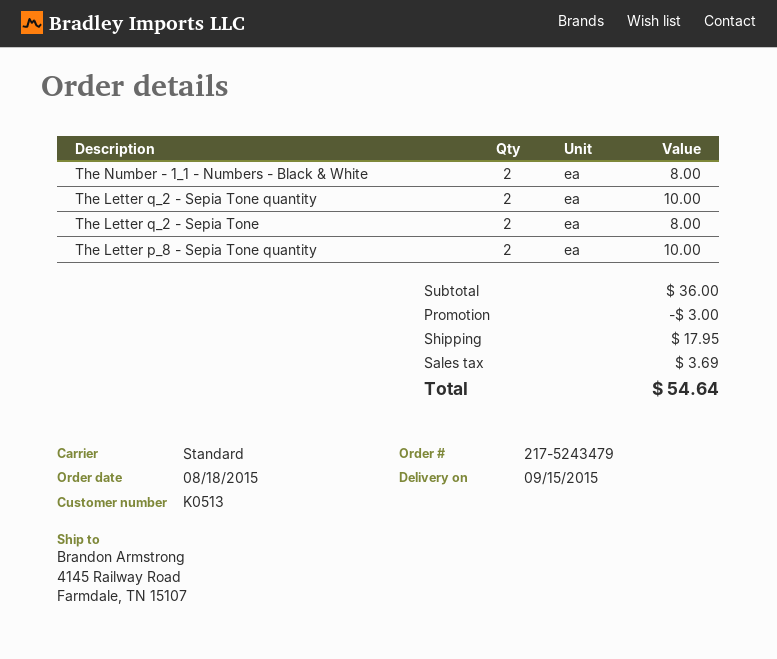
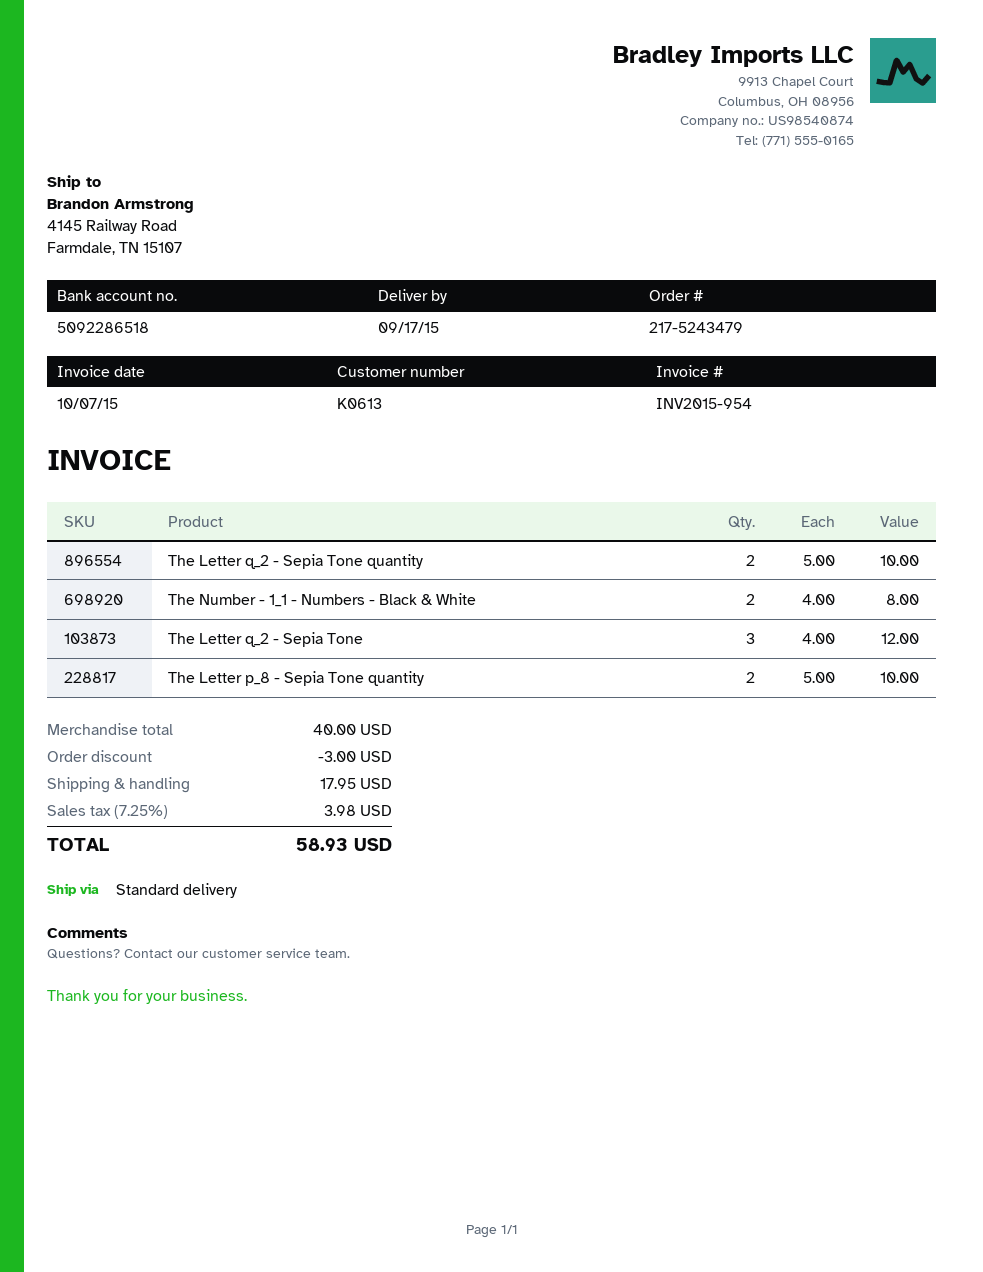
delivery date: 2015-09-15 -> 2015-09-17
customer number: K0513 -> K0613
The Letter q_2 - Sepia Tone: 2 for 8.00 -> 3 for 12.00
subtotal: 36.00 -> 40.00
tax: 3.69 -> 3.98
total: 54.64 -> 58.93

